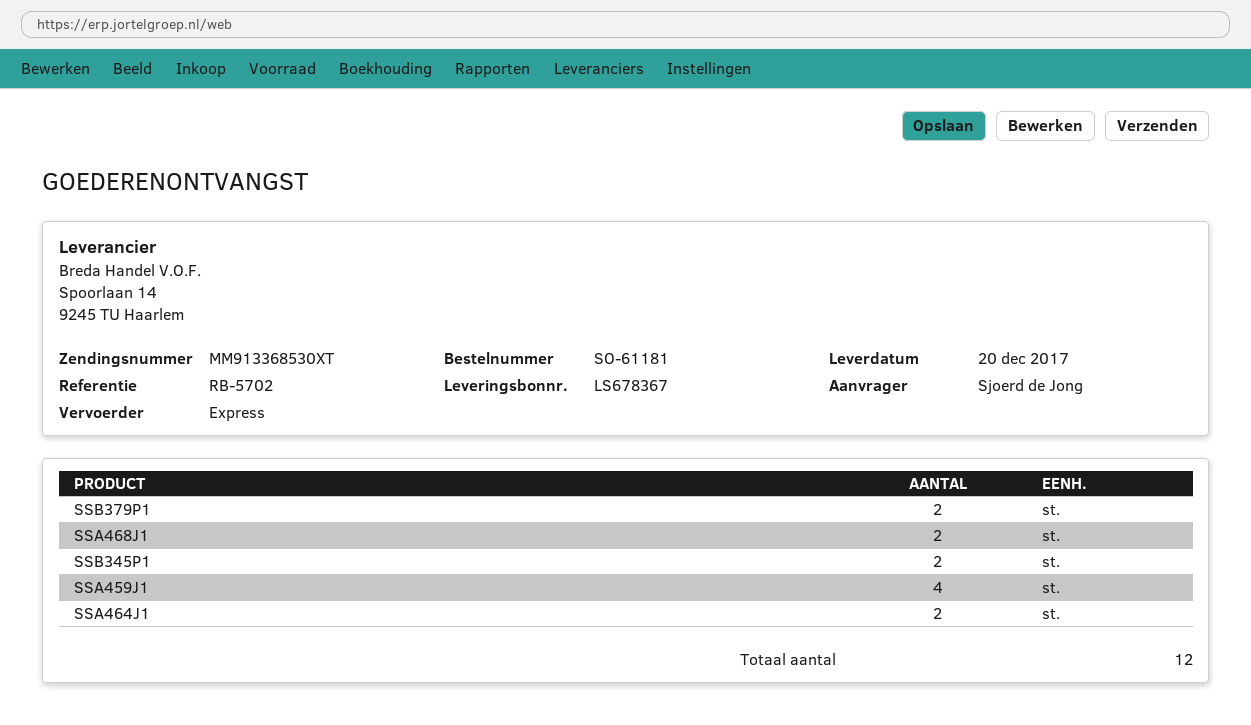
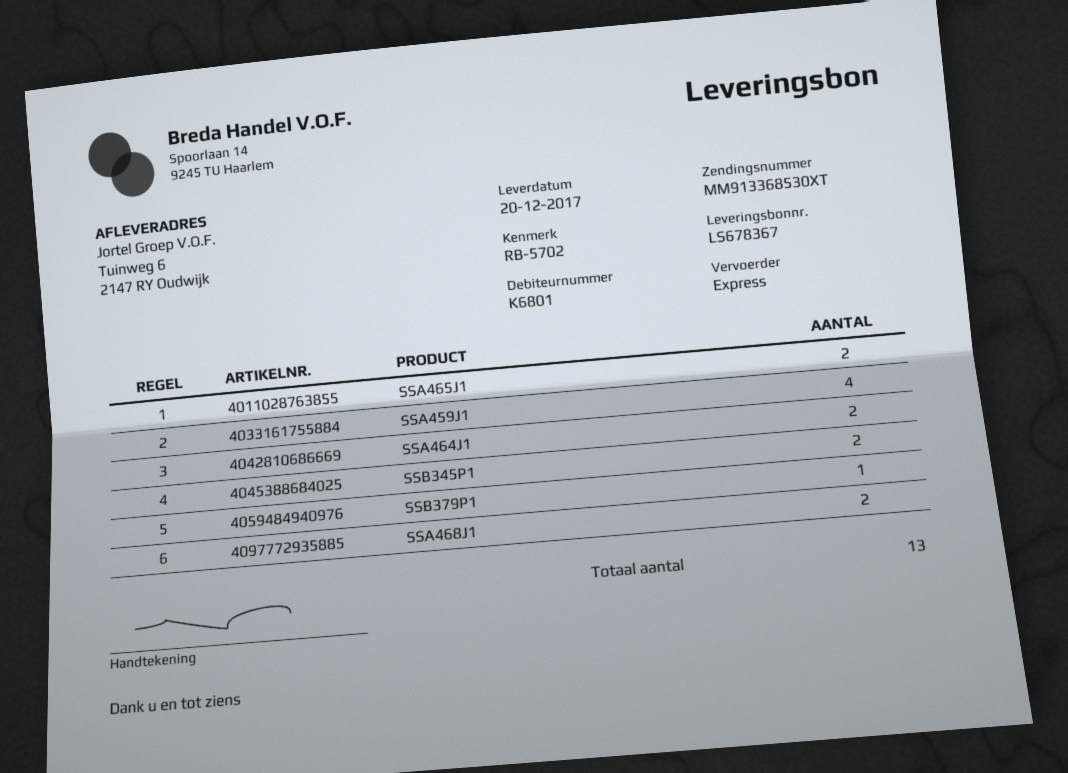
SSB379P1: 2 -> 1
SSA465J1: none -> 2
total quantity: 12 -> 13

